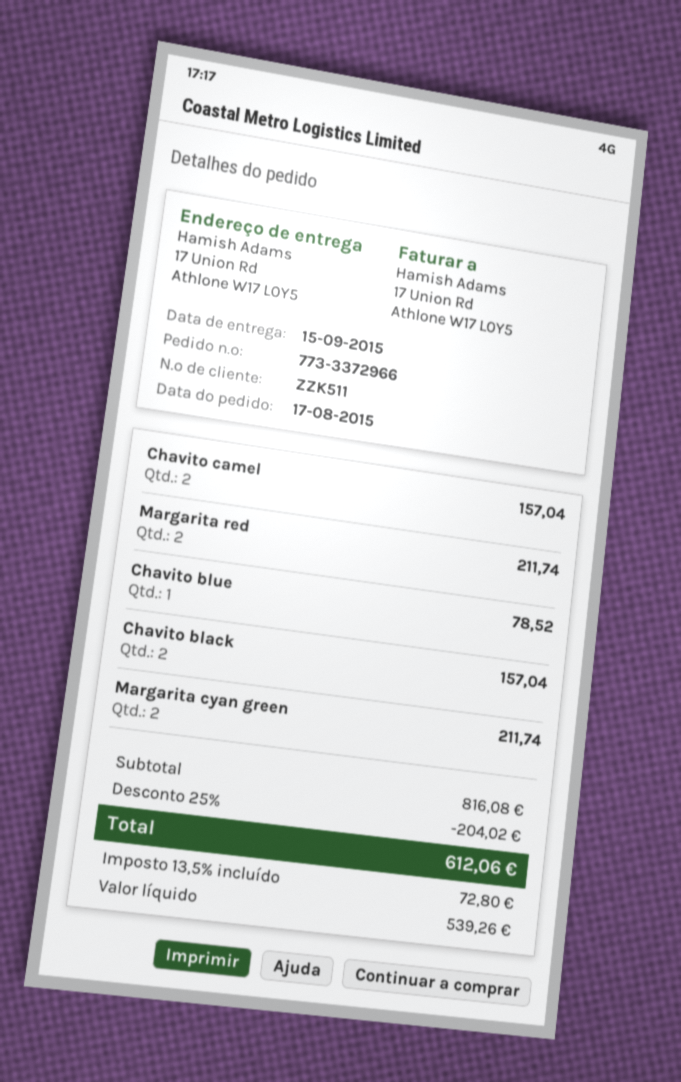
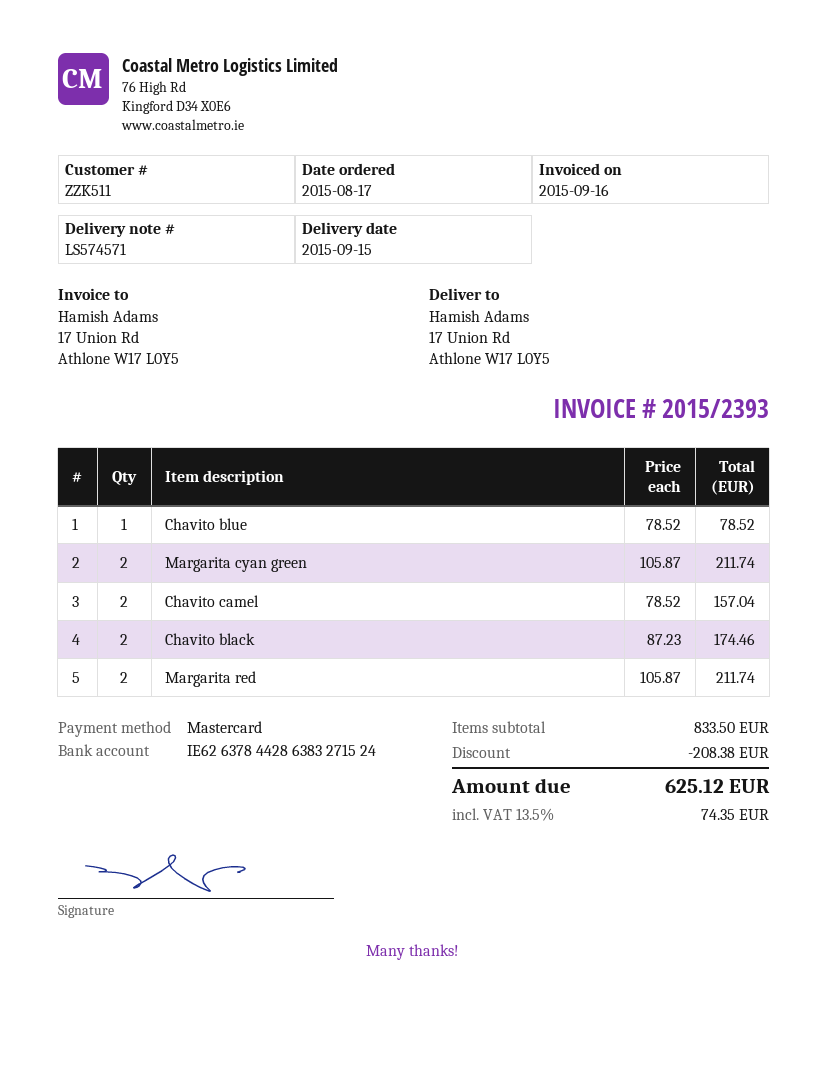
Chavito black: 2 for 157.04 -> 2 for 174.46
subtotal: 816.08 -> 833.50
discount: 204.02 -> 208.38
tax: 13.5% = 72.80 -> 13.5% = 74.35
total: 612.06 -> 625.12

